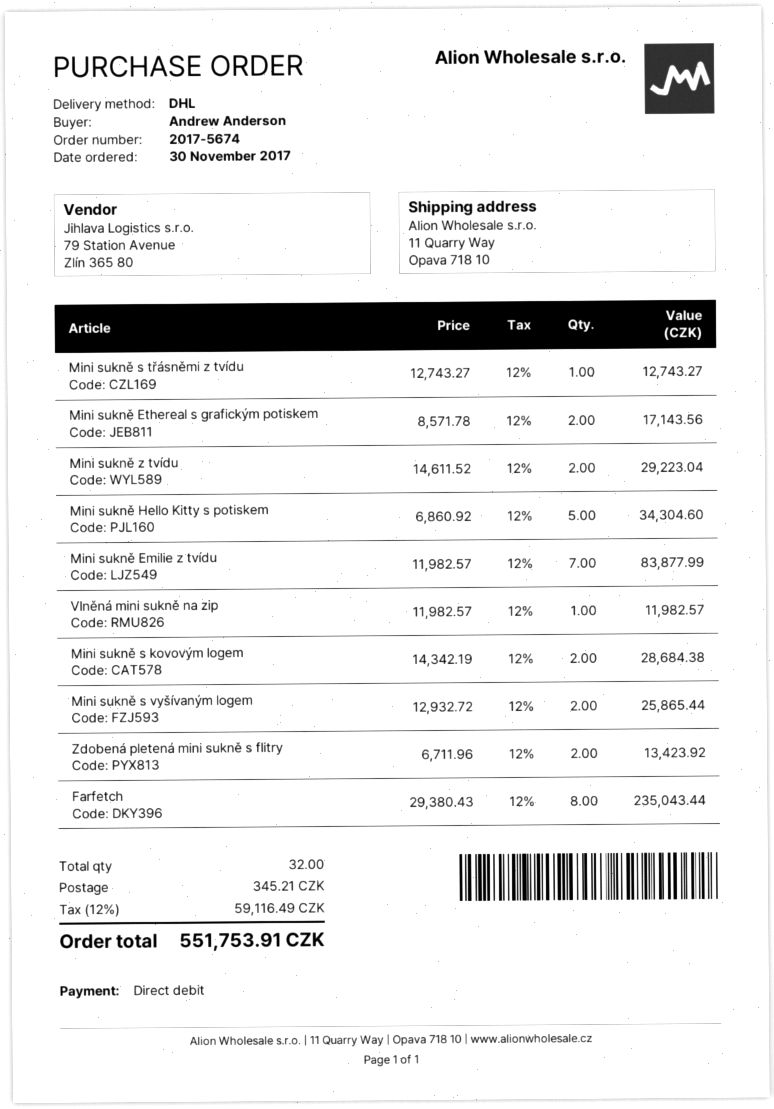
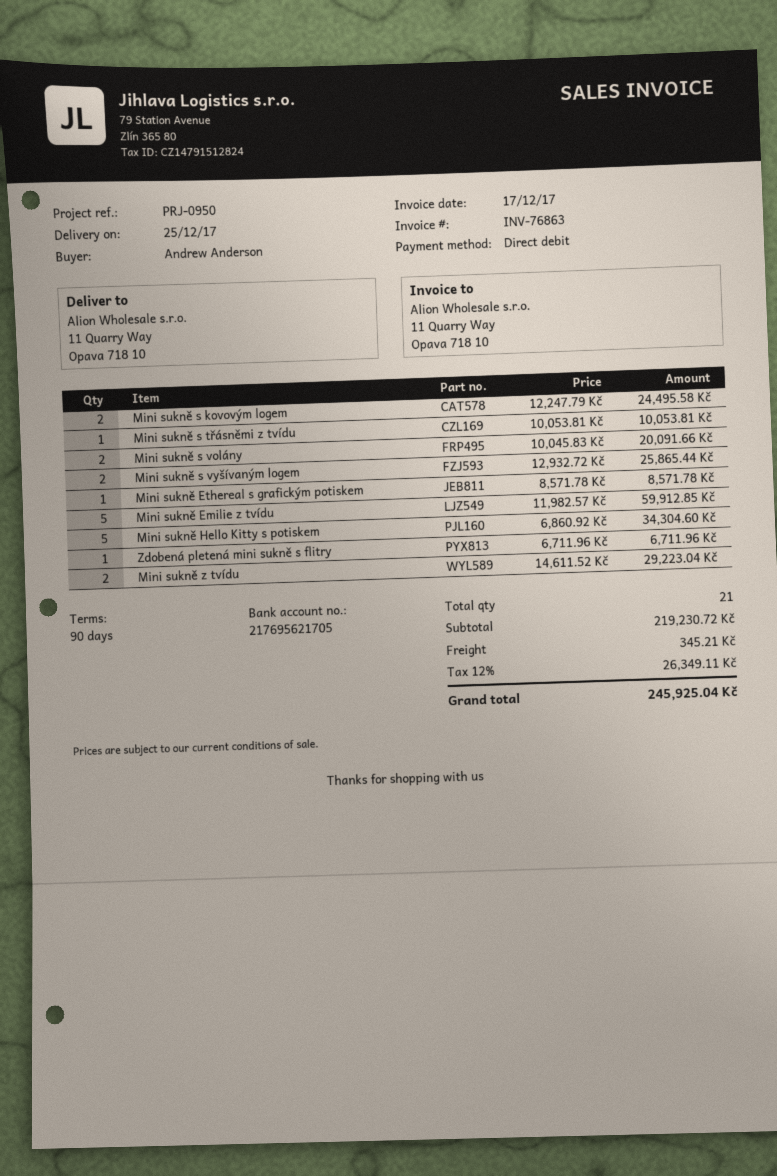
Mini sukně s třásněmi z tvídu: 1 x 12743.27 = 12743.27 -> 1 x 10053.81 = 10053.81
Mini sukně Ethereal s grafickým potiskem: 2 x 8571.78 = 17143.56 -> 1 x 8571.78 = 8571.78
Mini sukně Emilie z tvídu: 7 x 11982.57 = 83877.99 -> 5 x 11982.57 = 59912.85
Vlněná mini sukně na zip: 1 x 11982.57 = 11982.57 -> none
Mini sukně s kovovým logem: 2 x 14342.19 = 28684.38 -> 2 x 12247.79 = 24495.58
Zdobená pletená mini sukně s flitry: 2 x 6711.96 = 13423.92 -> 1 x 6711.96 = 6711.96
Farfetch: 8 x 29380.43 = 235043.44 -> none
Mini sukně s volány: none -> 2 x 10045.83 = 20091.66
total quantity: 32 -> 21
tax: 12% = 59116.49 -> 12% = 26349.11
total: 551753.91 -> 245925.04

